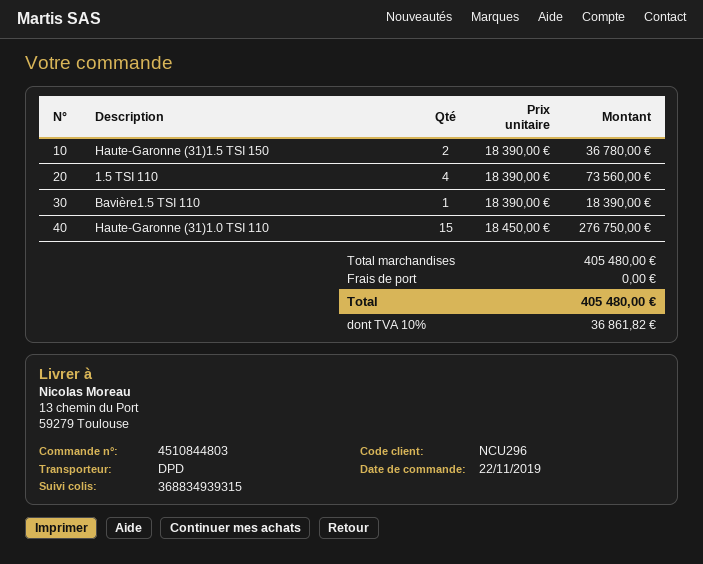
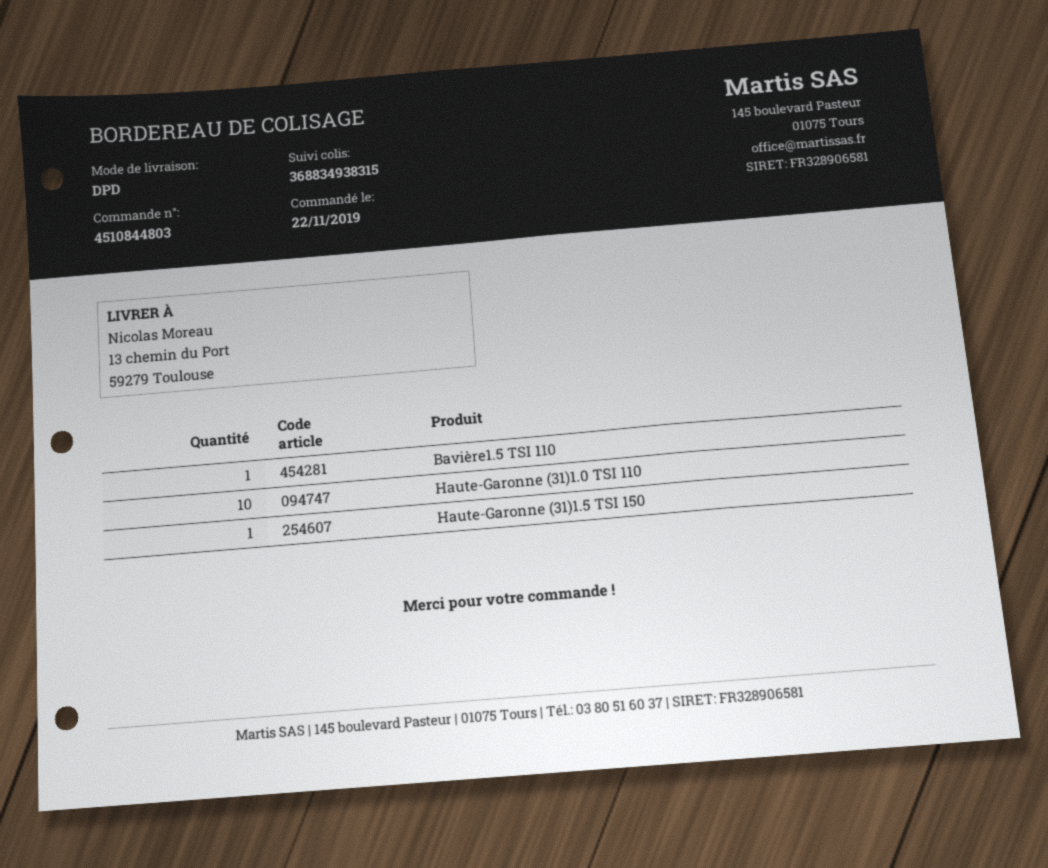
tracking number: 368834939315 -> 368834938315
Haute-Garonne (31)1.5 TSI 150: 2 -> 1
1.5 TSI 110: 4 -> none
Haute-Garonne (31)1.0 TSI 110: 15 -> 10

